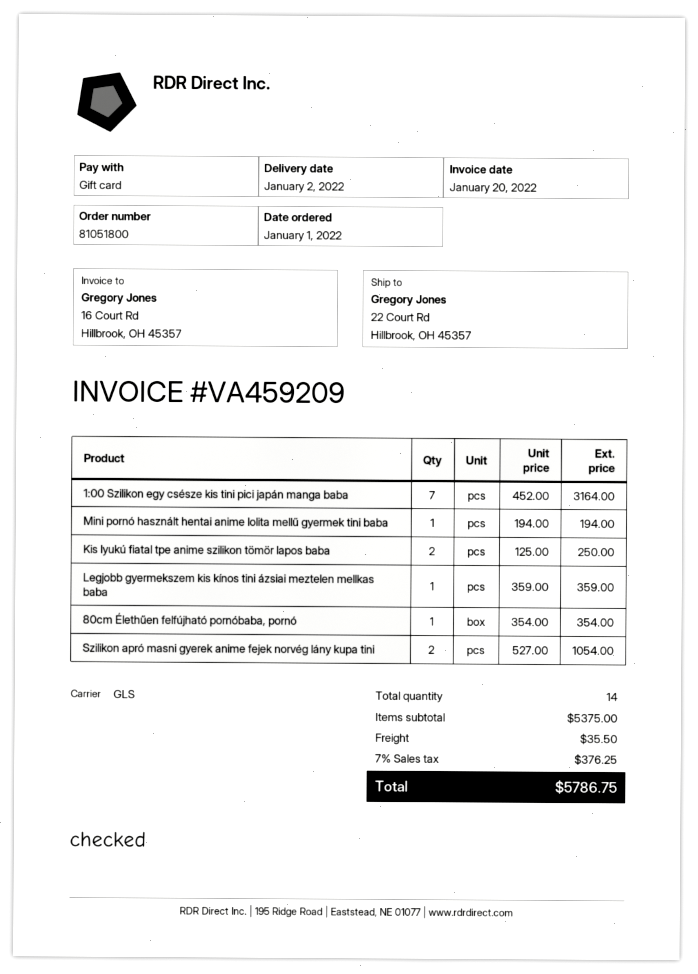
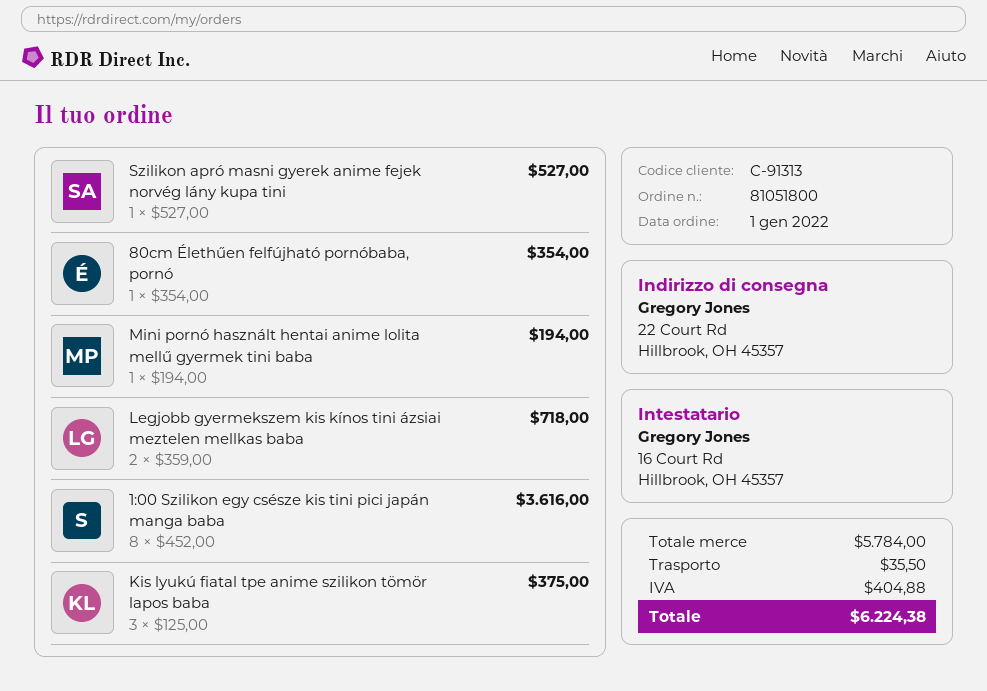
1:00 Szilikon egy csésze kis tini pici japán manga baba: 7 x 452.00 = 3164.00 -> 8 x 452.00 = 3616.00
Kis lyukú fiatal tpe anime szilikon tömör lapos baba: 2 x 125.00 = 250.00 -> 3 x 125.00 = 375.00
Legjobb gyermekszem kis kínos tini ázsiai meztelen mellkas baba: 1 x 359.00 = 359.00 -> 2 x 359.00 = 718.00
Szilikon apró masni gyerek anime fejek norvég lány kupa tini: 2 x 527.00 = 1054.00 -> 1 x 527.00 = 527.00
subtotal: 5375.00 -> 5784.00
tax: 376.25 -> 404.88
total: 5786.75 -> 6224.38

